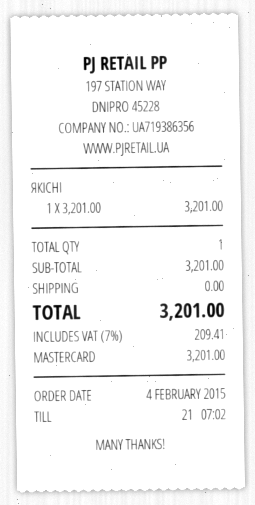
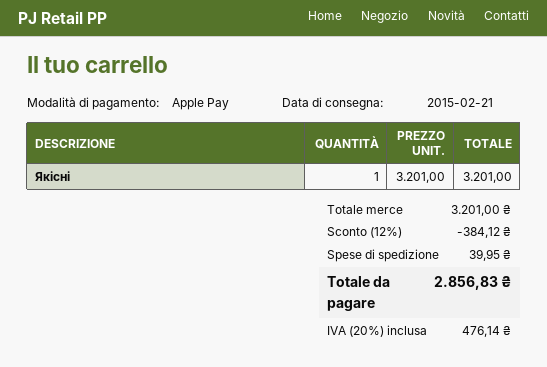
payment method: Mastercard -> Apple Pay
discount: none -> 12% = 384.12
shipping: 0.00 -> 39.95
tax: 7% = 209.41 -> 20% = 476.14
total: 3201.00 -> 2856.83

